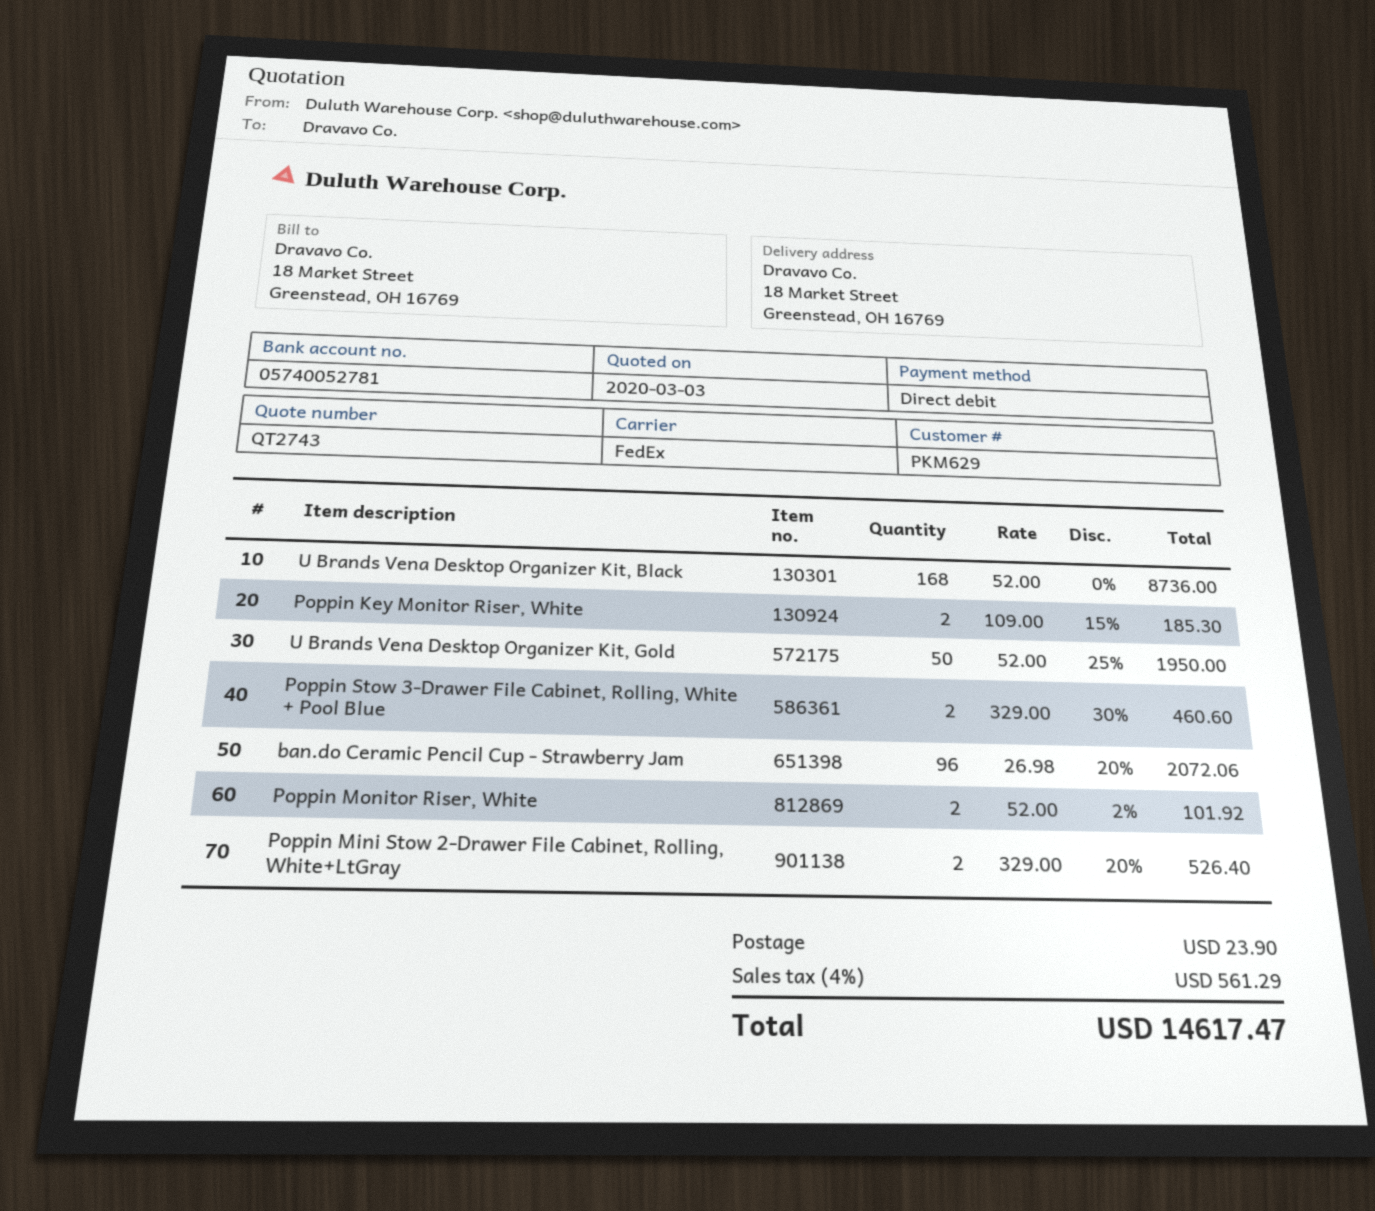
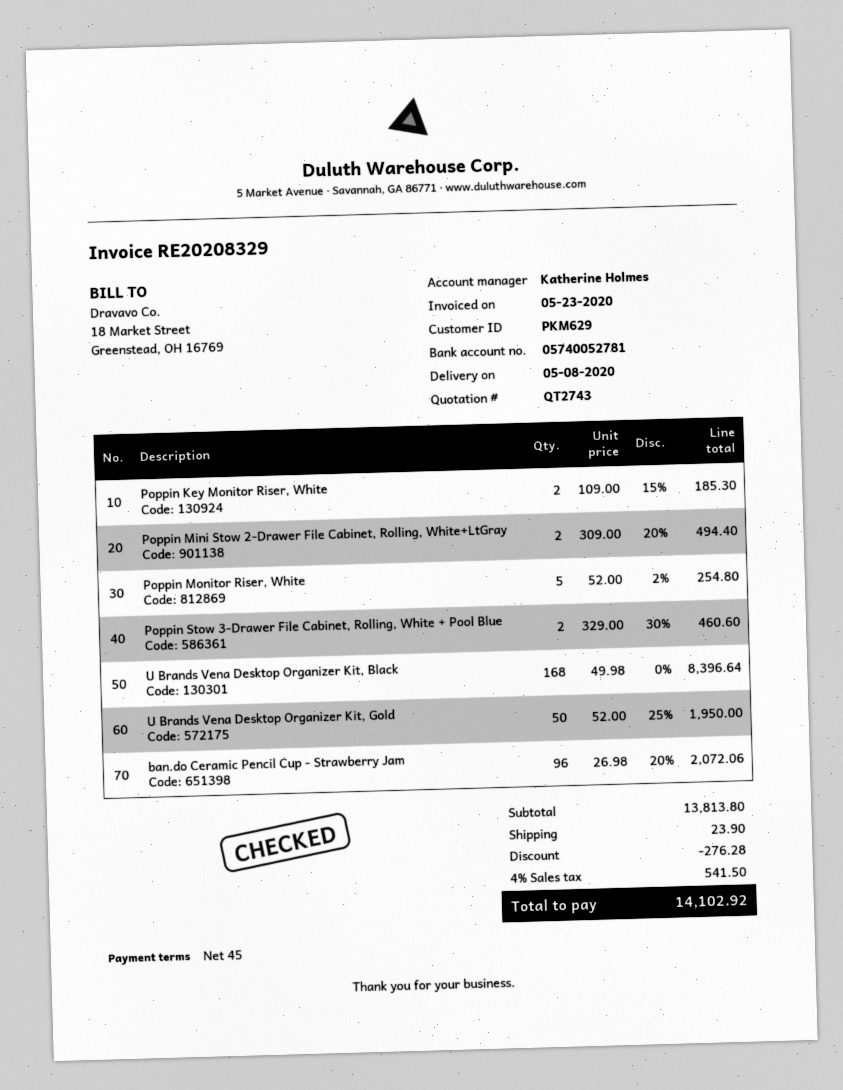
U Brands Vena Desktop Organizer Kit, Black: 168 x 52.00 = 8736.00 -> 168 x 49.98 = 8396.64
Poppin Monitor Riser, White: 2 x 52.00 - 2% = 101.92 -> 5 x 52.00 - 2% = 254.80
Poppin Mini Stow 2-Drawer File Cabinet, Rolling, White+LtGray: 2 x 329.00 - 20% = 526.40 -> 2 x 309.00 - 20% = 494.40
discount: none -> 276.28
tax: 4% = 561.29 -> 4% = 541.50
total: 14617.47 -> 14102.92

